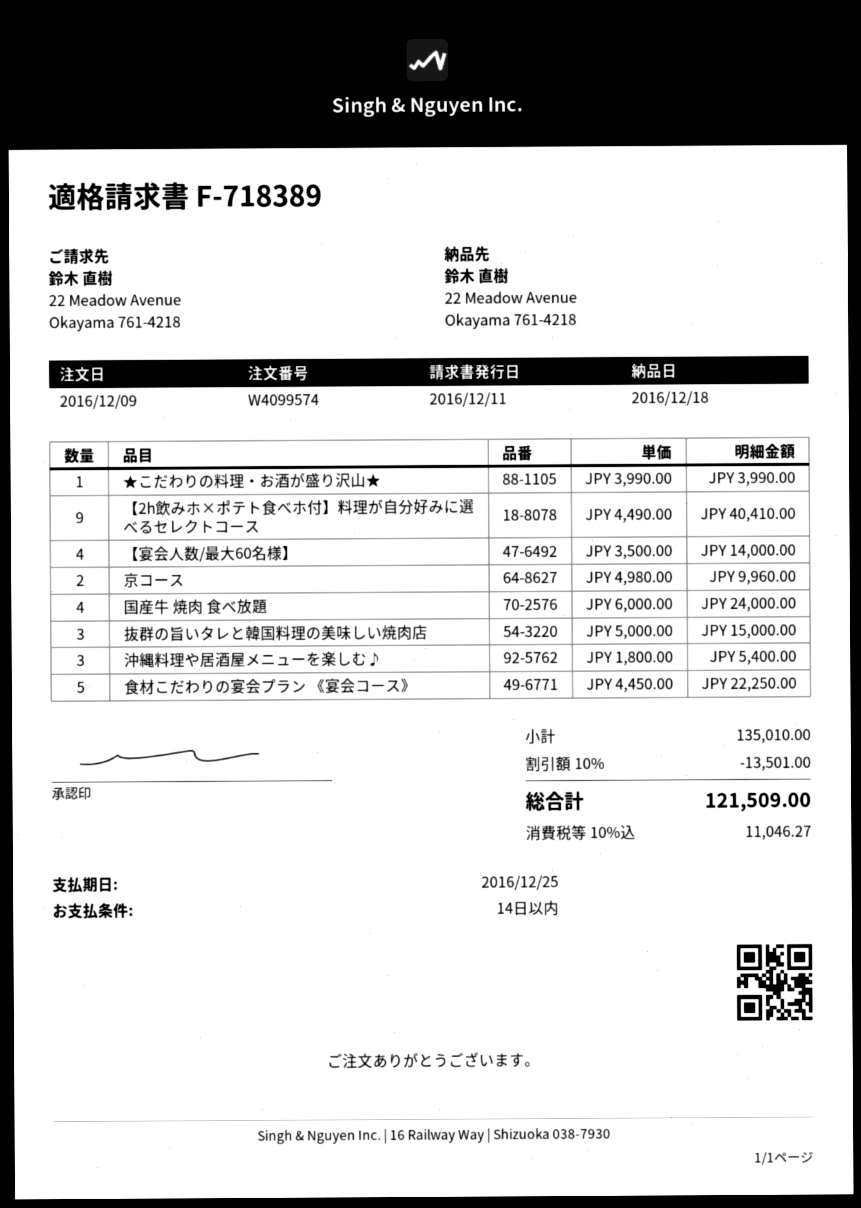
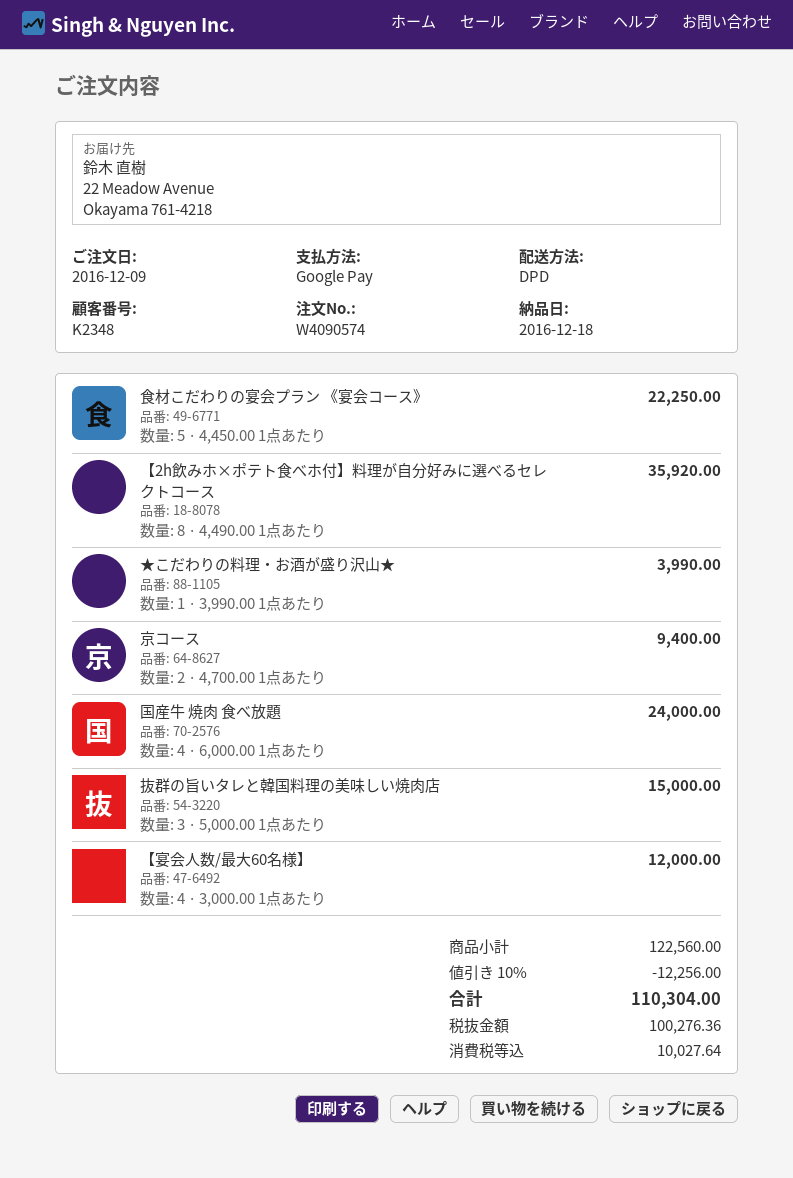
order number: W4099574 -> W4090574
【2h飲みホ×ポテト食べホ付】料理が自分好みに選べるセレクトコース: 9 x 4490.00 = 40410.00 -> 8 x 4490.00 = 35920.00
【宴会人数/最大60名様】: 4 x 3500.00 = 14000.00 -> 4 x 3000.00 = 12000.00
京コース: 2 x 4980.00 = 9960.00 -> 2 x 4700.00 = 9400.00
沖縄料理や居酒屋メニューを楽しむ♪: 3 x 1800.00 = 5400.00 -> none
subtotal: 135010.00 -> 122560.00
discount: 10% = 13501.00 -> 10% = 12256.00
tax: 11046.27 -> 10027.64
total: 121509.00 -> 110304.00

